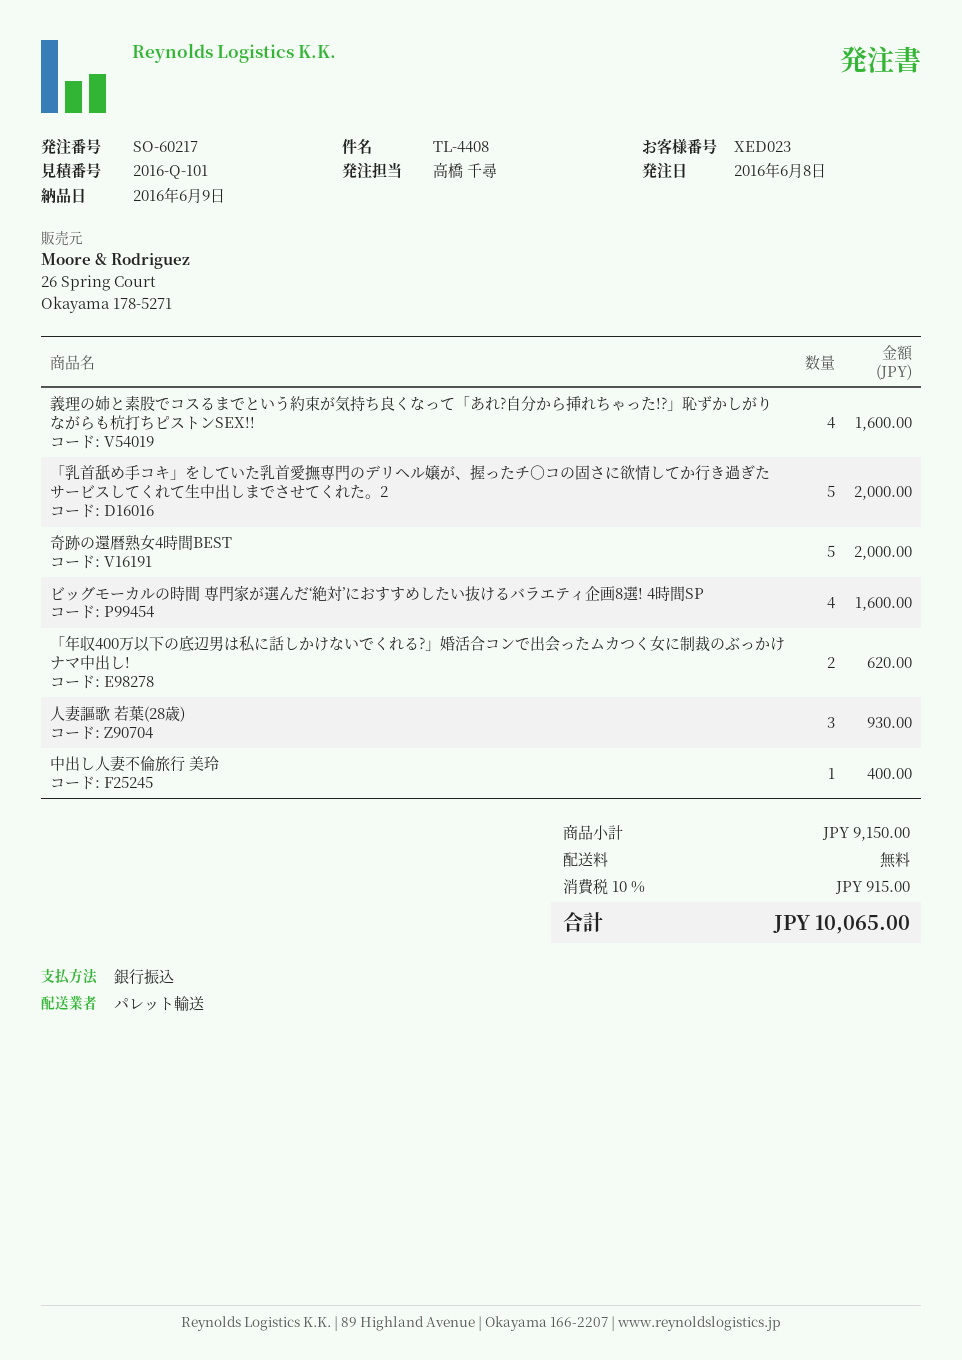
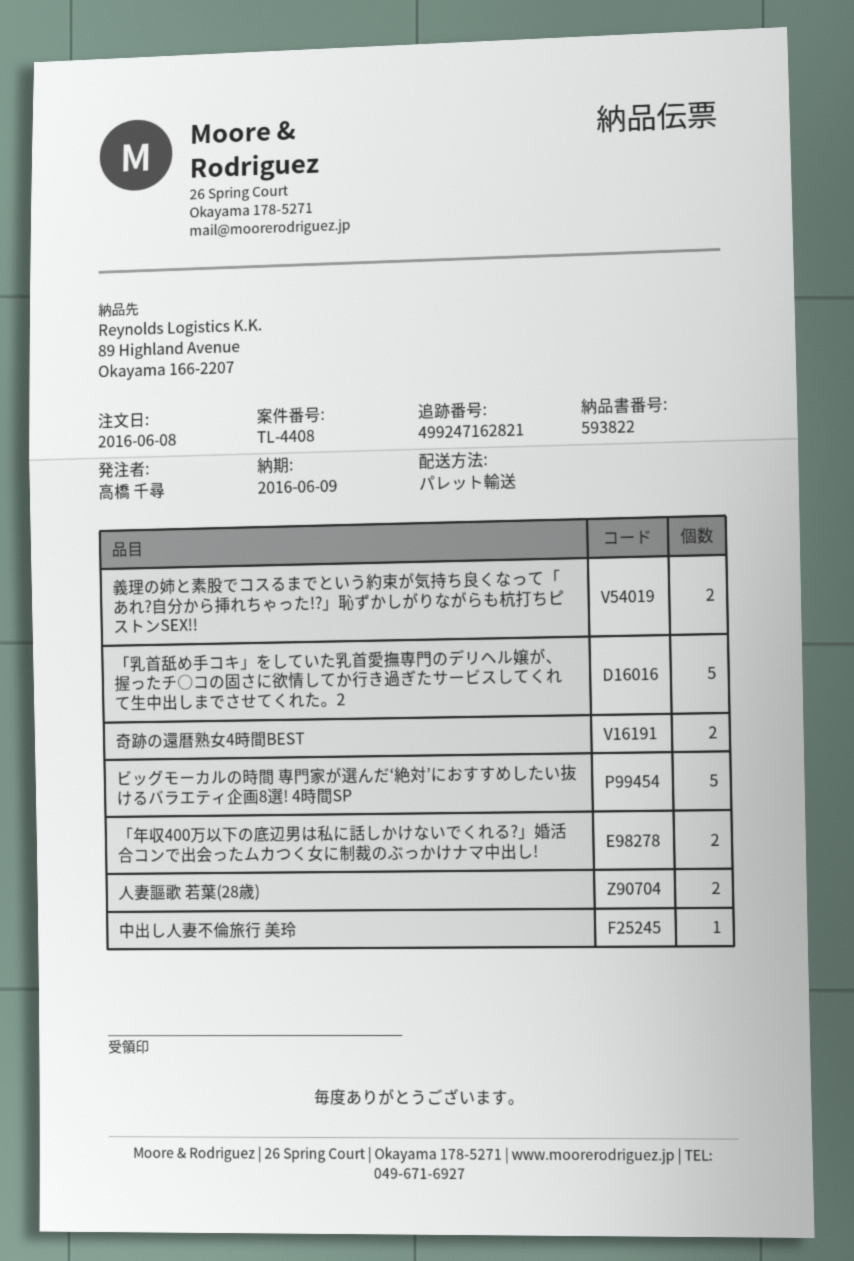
義理の姉と素股でコスるまでという約束が気持ち良くなって「あれ?自分から挿れちゃった!?」恥ずかしがりながらも杭打ちピストンSEX!!: 4 -> 2
奇跡の還暦熟女4時間BEST: 5 -> 2
ビッグモーカルの時間 専門家が選んだ‘絶対’におすすめしたい抜けるバラエティ企画8選! 4時間SP: 4 -> 5
人妻謳歌 若葉(28歳): 3 -> 2

